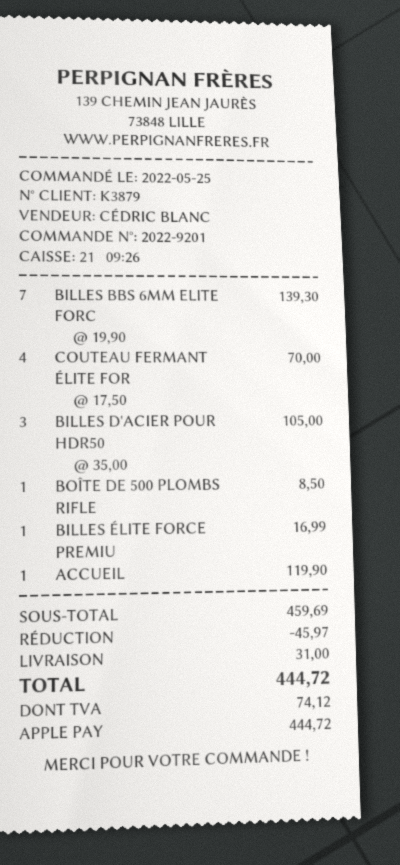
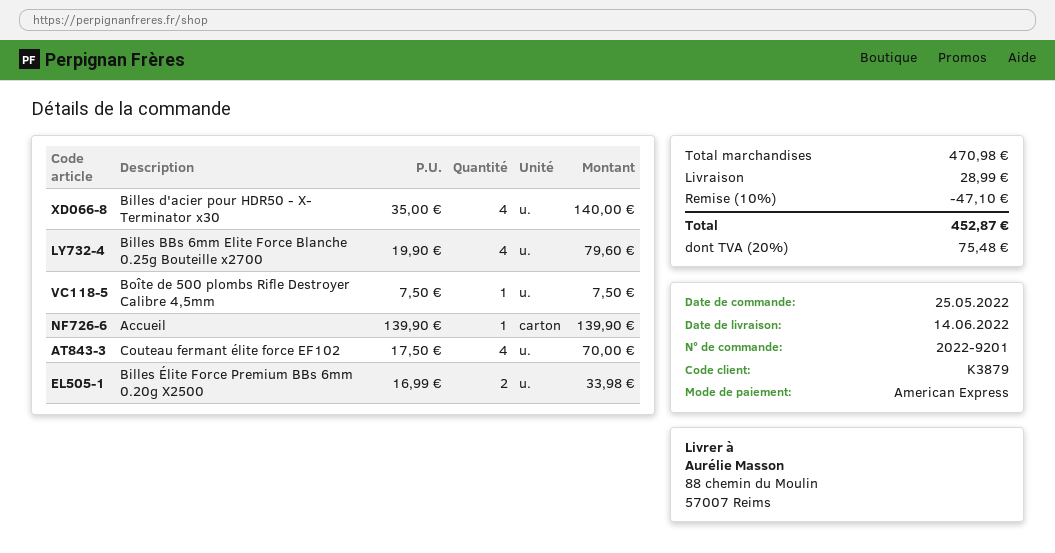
payment method: Apple Pay -> American Express
BILLES BBS 6MM ELITE FORC: 7 x 19.90 = 139.30 -> 4 x 19.90 = 79.60
BILLES D'ACIER POUR HDR50: 3 x 35.00 = 105.00 -> 4 x 35.00 = 140.00
BOÎTE DE 500 PLOMBS RIFLE: 1 x 8.50 = 8.50 -> 1 x 7.50 = 7.50
BILLES ÉLITE FORCE PREMIU: 1 x 16.99 = 16.99 -> 2 x 16.99 = 33.98
ACCUEIL: 1 x 119.90 = 119.90 -> 1 x 139.90 = 139.90
subtotal: 459.69 -> 470.98
discount: 45.97 -> 47.10
shipping: 31.00 -> 28.99
tax: 74.12 -> 75.48
total: 444.72 -> 452.87

